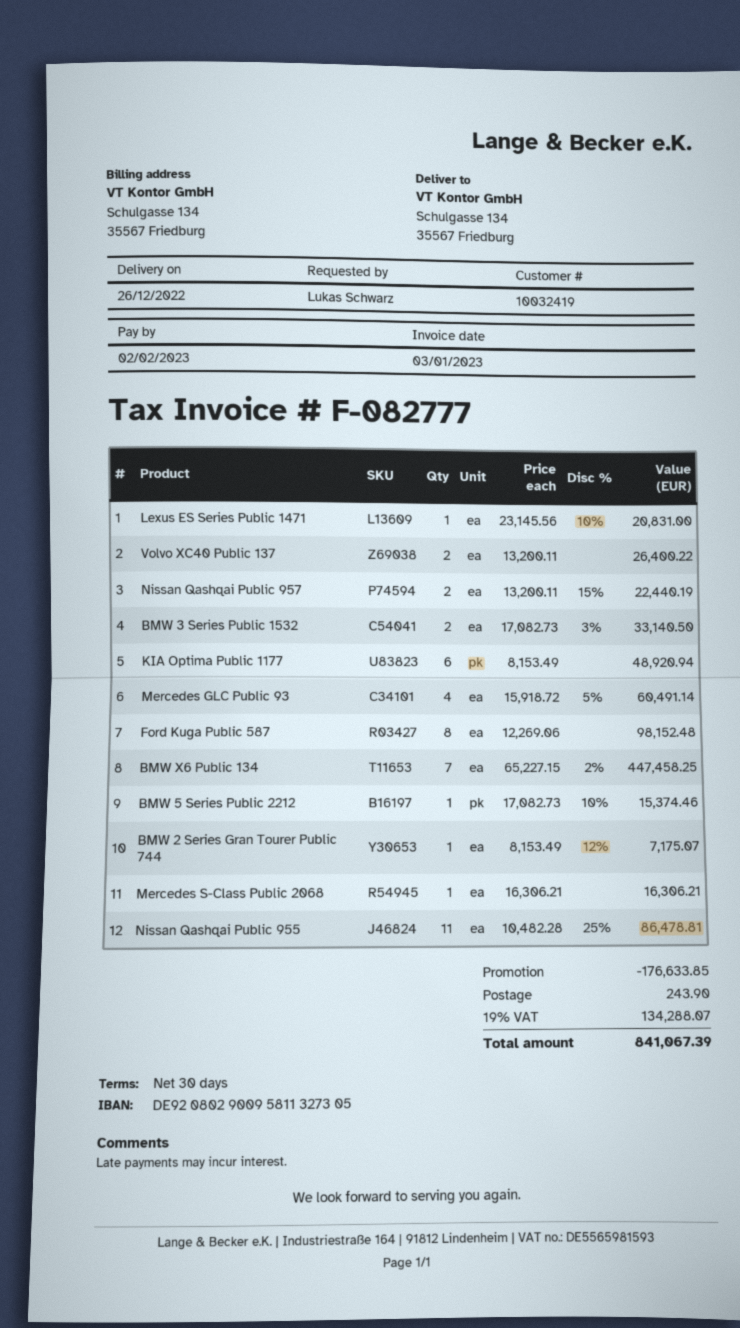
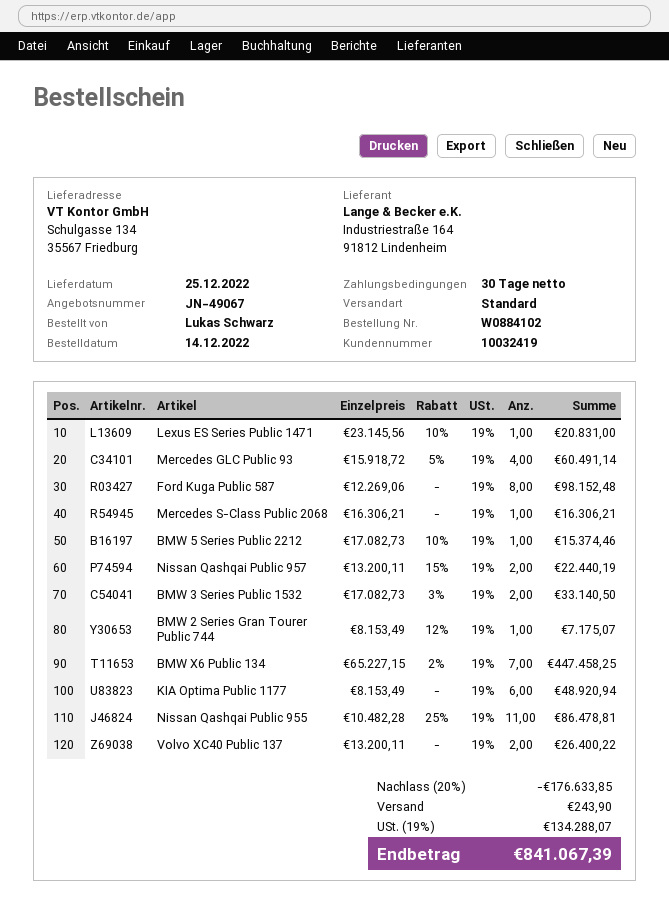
delivery date: 2022-12-26 -> 2022-12-25

